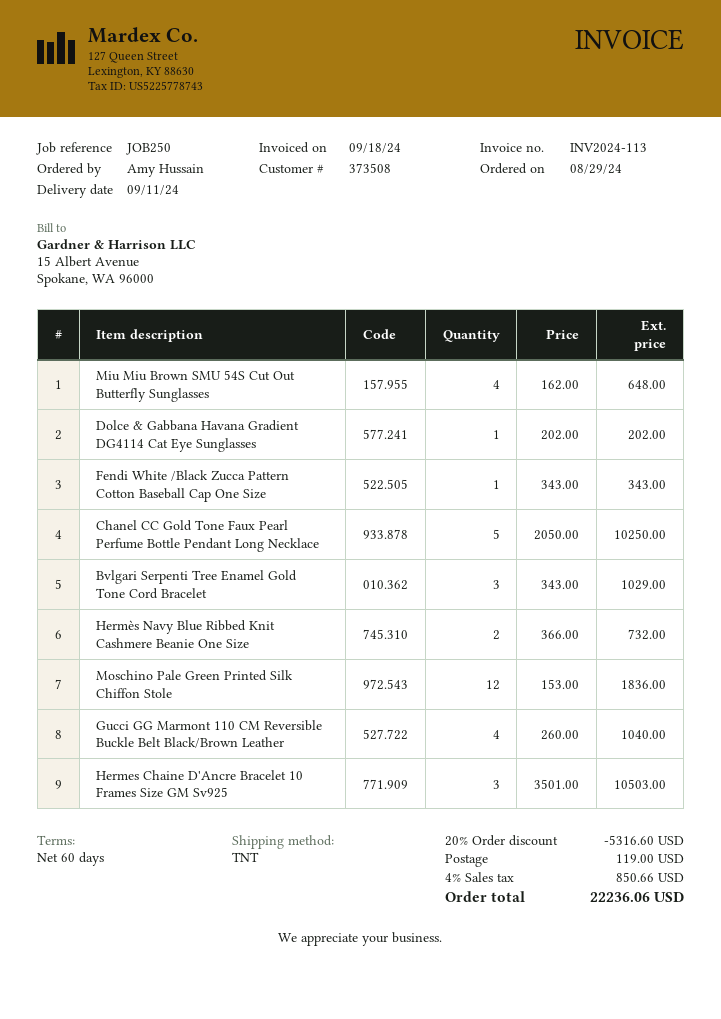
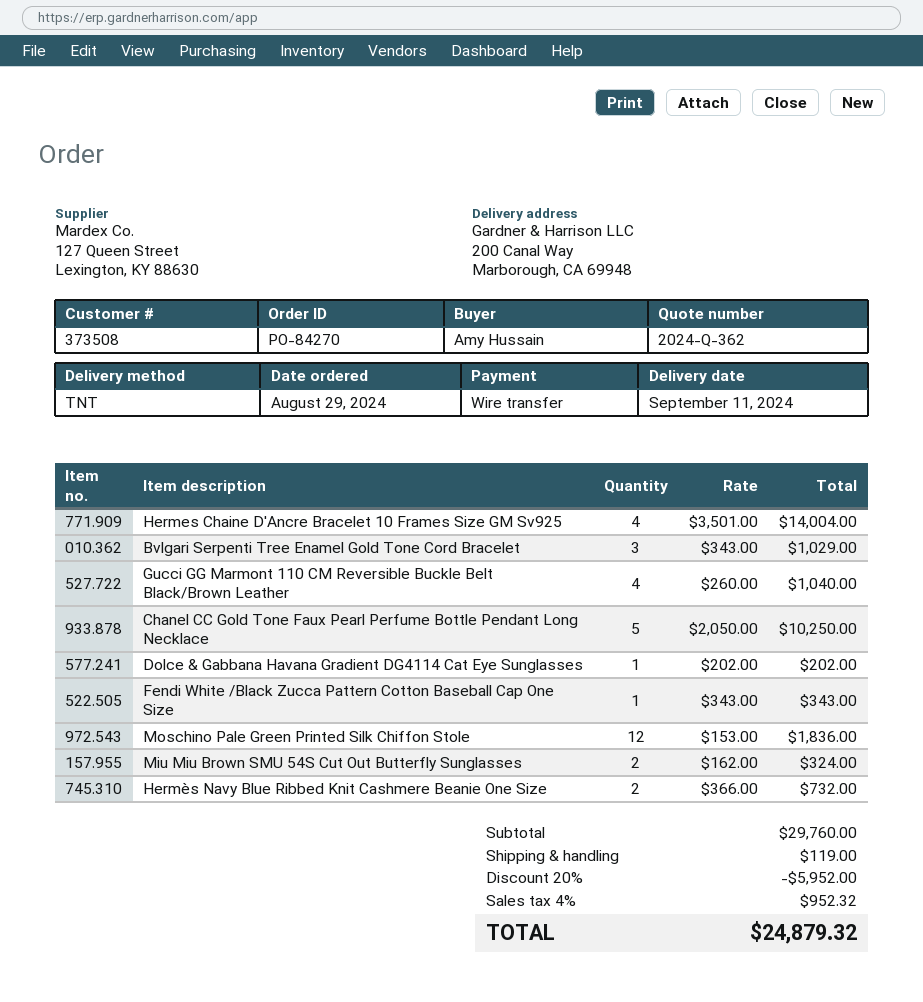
Miu Miu Brown SMU 54S Cut Out Butterfly Sunglasses: 4 x 162.00 = 648.00 -> 2 x 162.00 = 324.00
Hermes Chaine D'Ancre Bracelet 10 Frames Size GM Sv925: 3 x 3501.00 = 10503.00 -> 4 x 3501.00 = 14004.00
discount: 20% = 5316.60 -> 20% = 5952.00
tax: 4% = 850.66 -> 4% = 952.32
total: 22236.06 -> 24879.32

